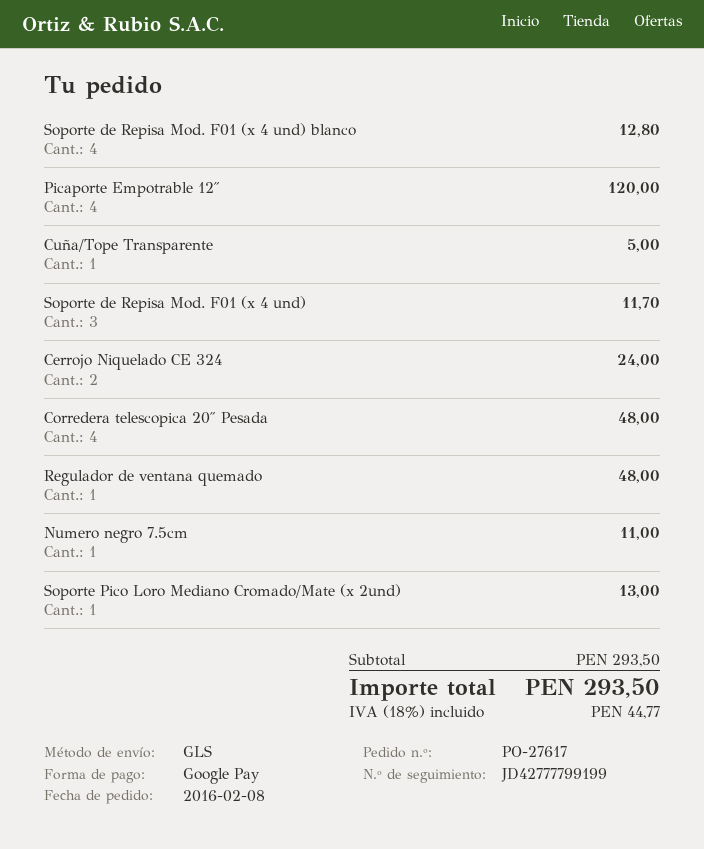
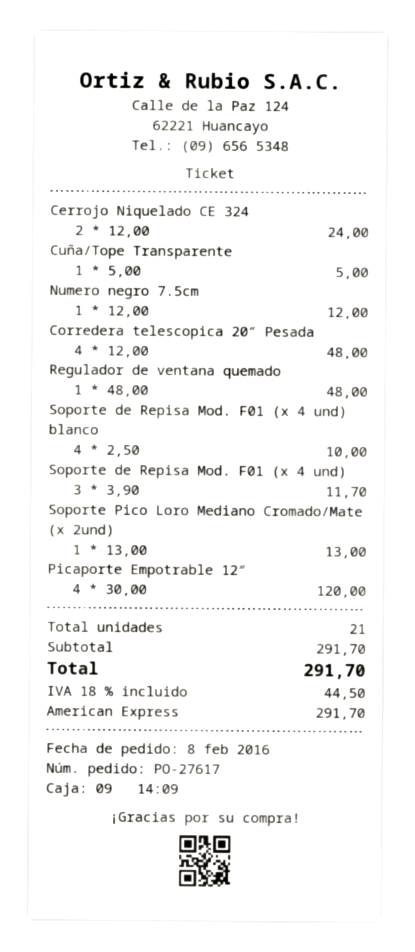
payment method: Google Pay -> American Express
Soporte de Repisa Mod. F01 (x 4 und) blanco: 4 for 12.80 -> 4 for 10.00
Numero negro 7.5cm: 1 for 11.00 -> 1 for 12.00
subtotal: 293.50 -> 291.70
tax: 18% = 44.77 -> 18% = 44.50
total: 293.50 -> 291.70

